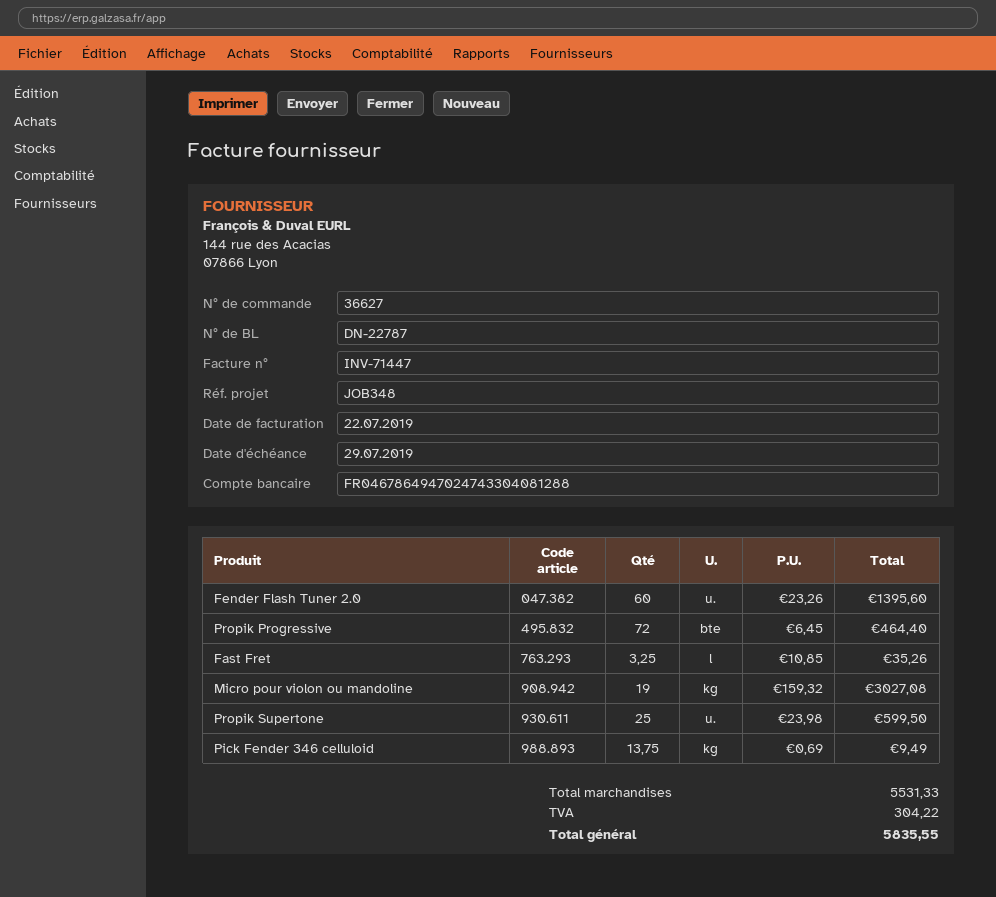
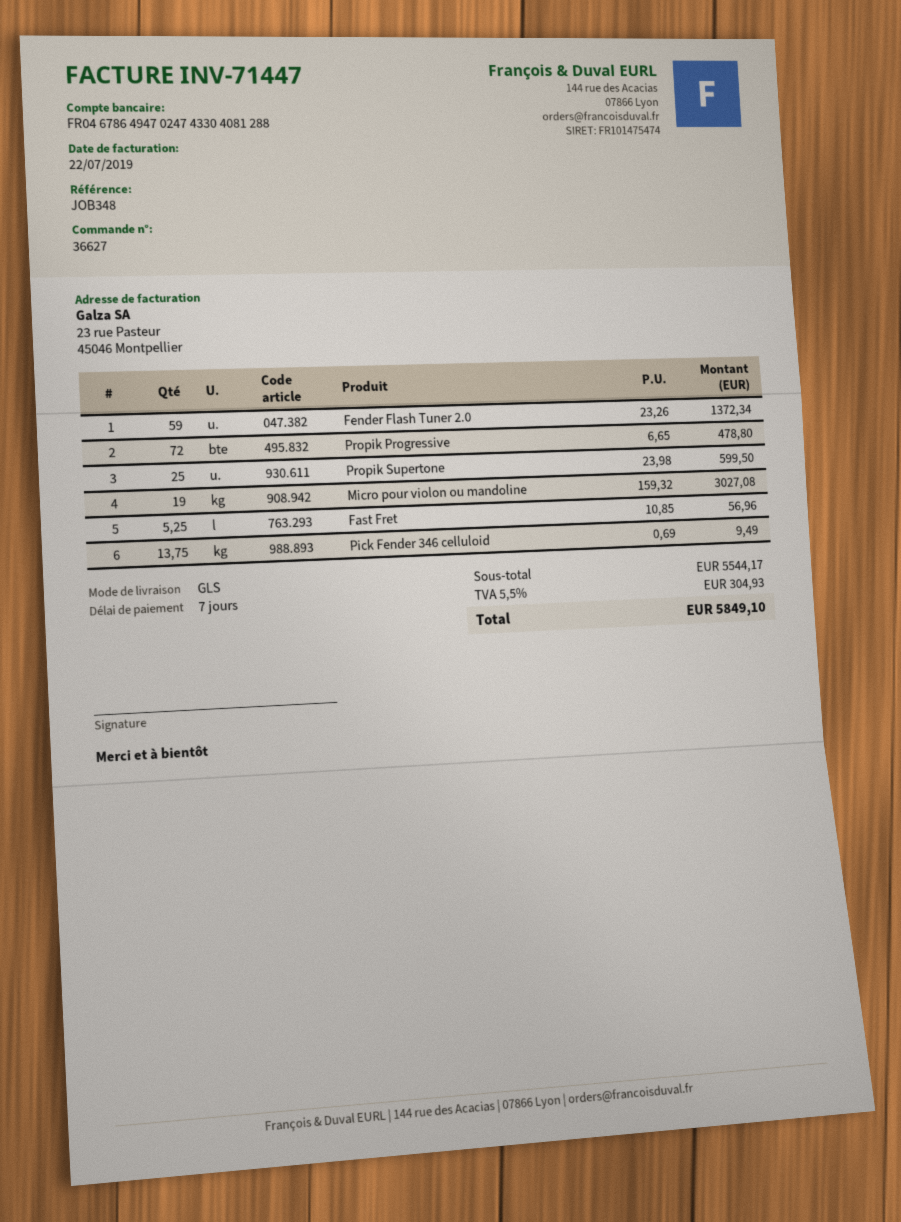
Fender Flash Tuner 2.0: 60 x 23.26 = 1395.60 -> 59 x 23.26 = 1372.34
Propik Progressive: 72 x 6.45 = 464.40 -> 72 x 6.65 = 478.80
Fast Fret: 3.25 x 10.85 = 35.26 -> 5.25 x 10.85 = 56.96
subtotal: 5531.33 -> 5544.17
tax: 304.22 -> 304.93
total: 5835.55 -> 5849.10

